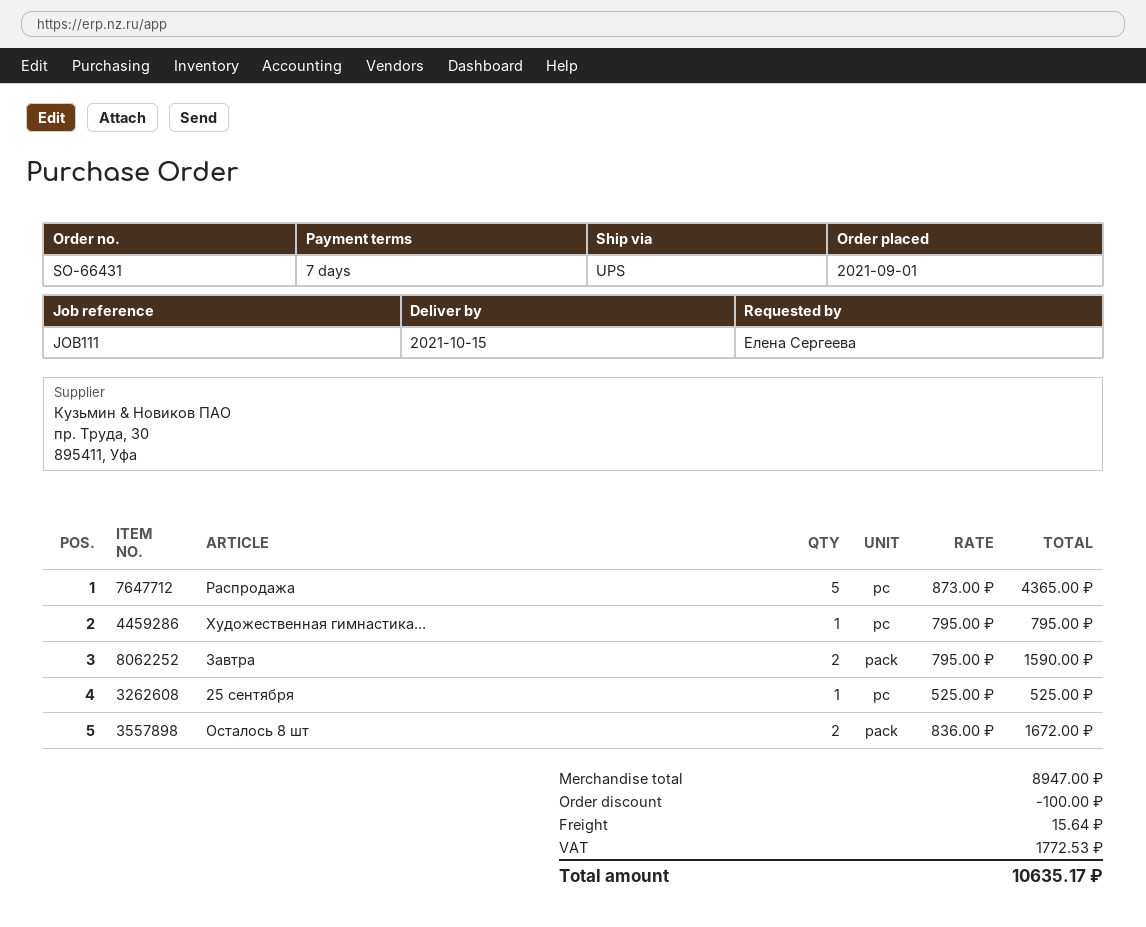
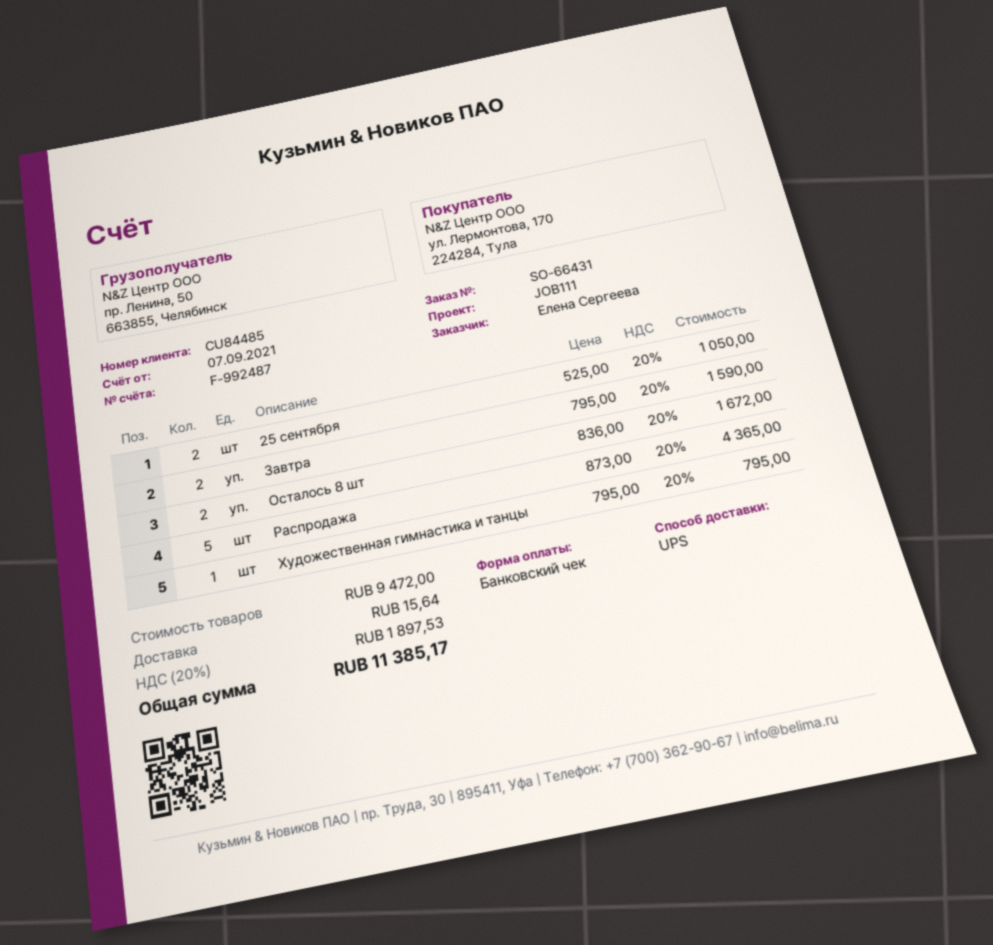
25 сентября: 1 x 525.00 = 525.00 -> 2 x 525.00 = 1050.00
subtotal: 8947.00 -> 9472.00
discount: 100.00 -> none
tax: 1772.53 -> 1897.53
total: 10635.17 -> 11385.17

